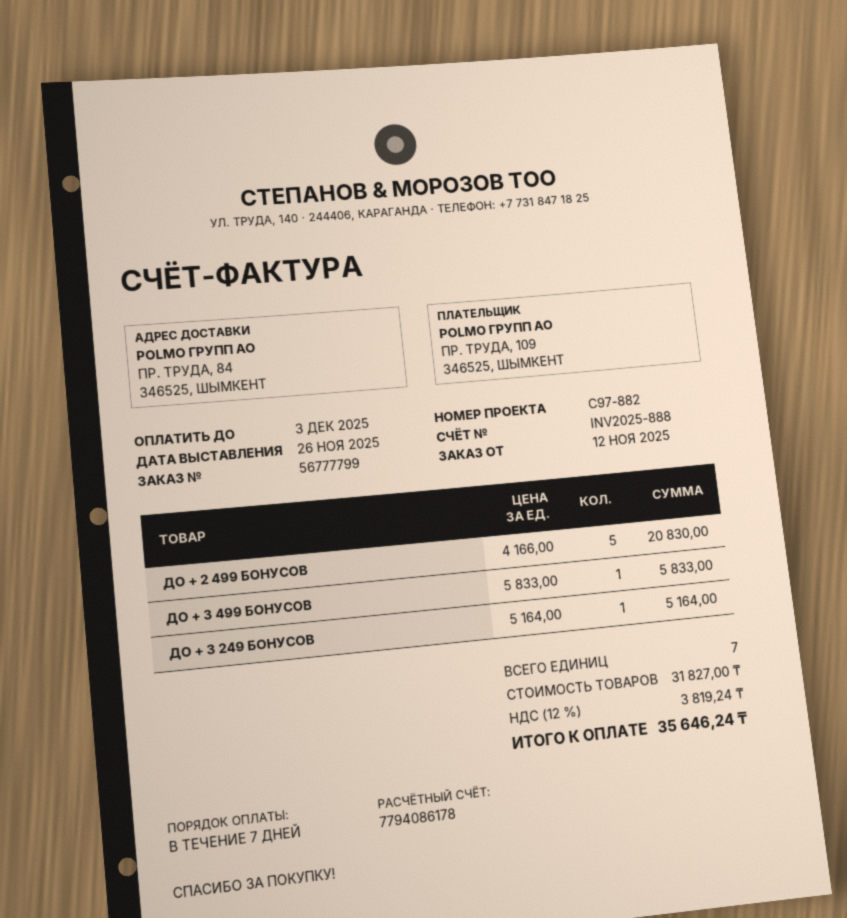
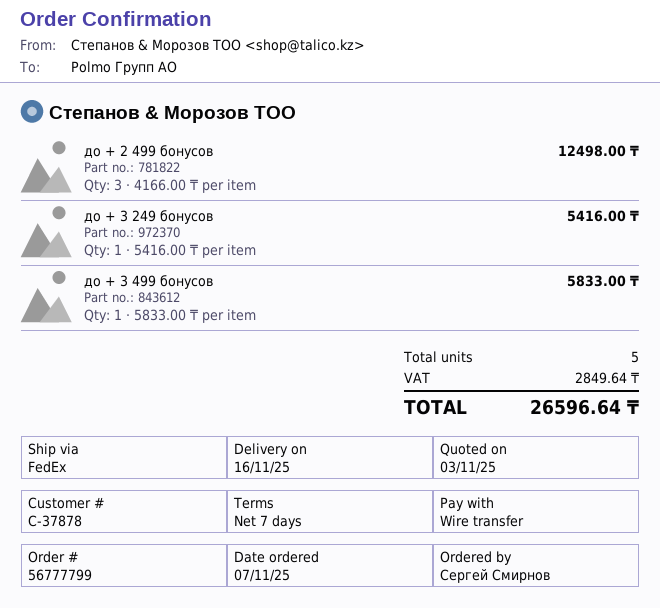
order date: 2025-11-12 -> 2025-11-07
ДО + 2 499 БОНУСОВ: 5 x 4166.00 = 20830.00 -> 3 x 4166.00 = 12498.00
ДО + 3 249 БОНУСОВ: 1 x 5164.00 = 5164.00 -> 1 x 5416.00 = 5416.00
total quantity: 7 -> 5
tax: 3819.24 -> 2849.64
total: 35646.24 -> 26596.64

